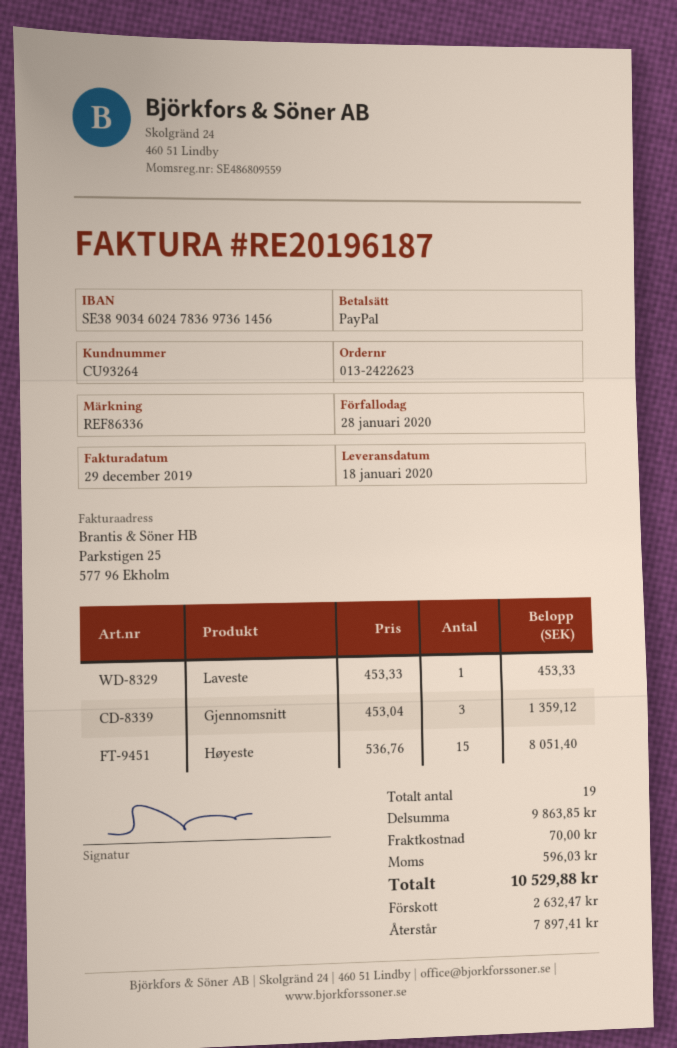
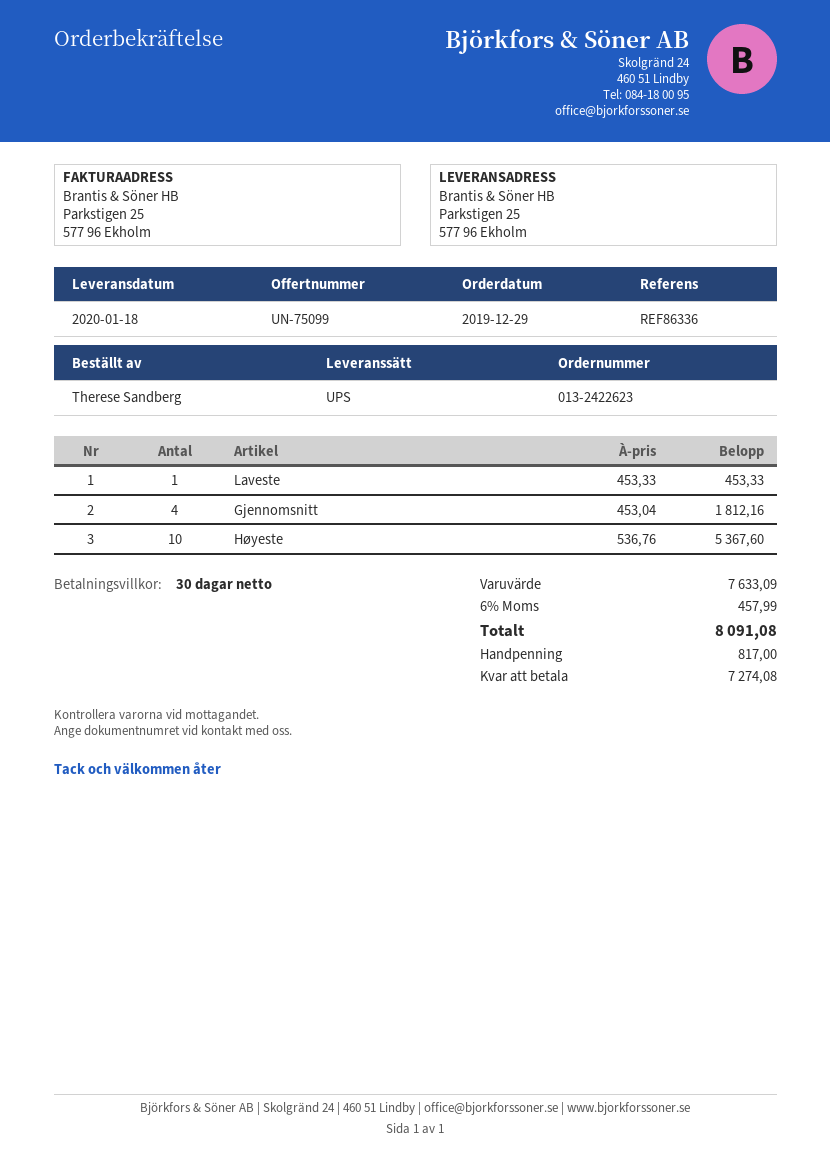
Gjennomsnitt: 3 x 453.04 = 1359.12 -> 4 x 453.04 = 1812.16
Høyeste: 15 x 536.76 = 8051.40 -> 10 x 536.76 = 5367.60
subtotal: 9863.85 -> 7633.09
shipping: 70.00 -> none
tax: 596.03 -> 457.99
total: 10529.88 -> 8091.08
deposit: 2632.47 -> 817.00
balance: 7897.41 -> 7274.08

